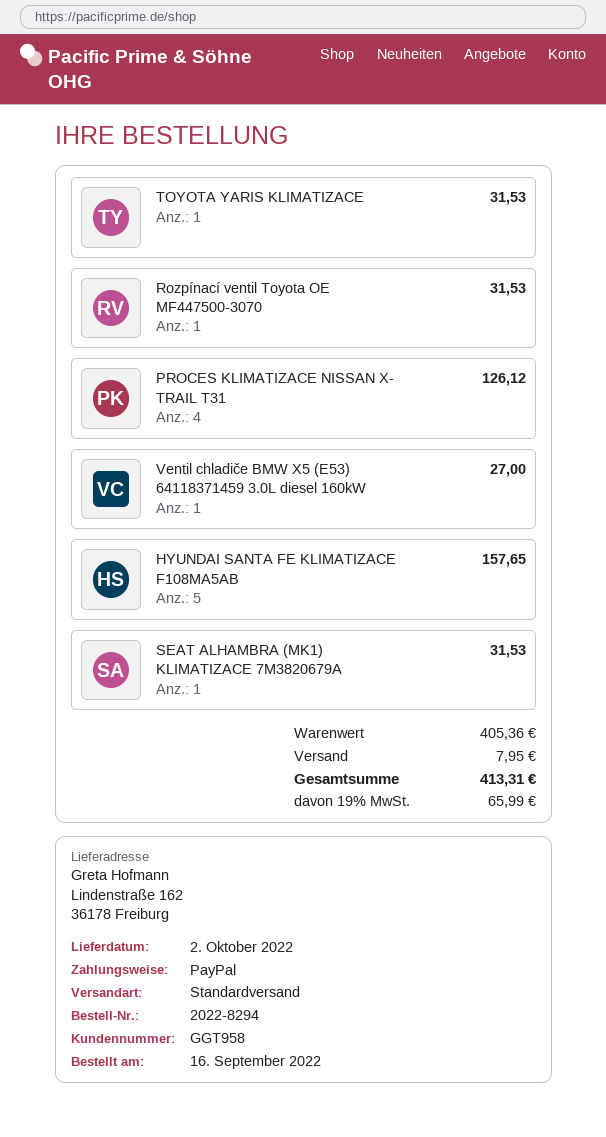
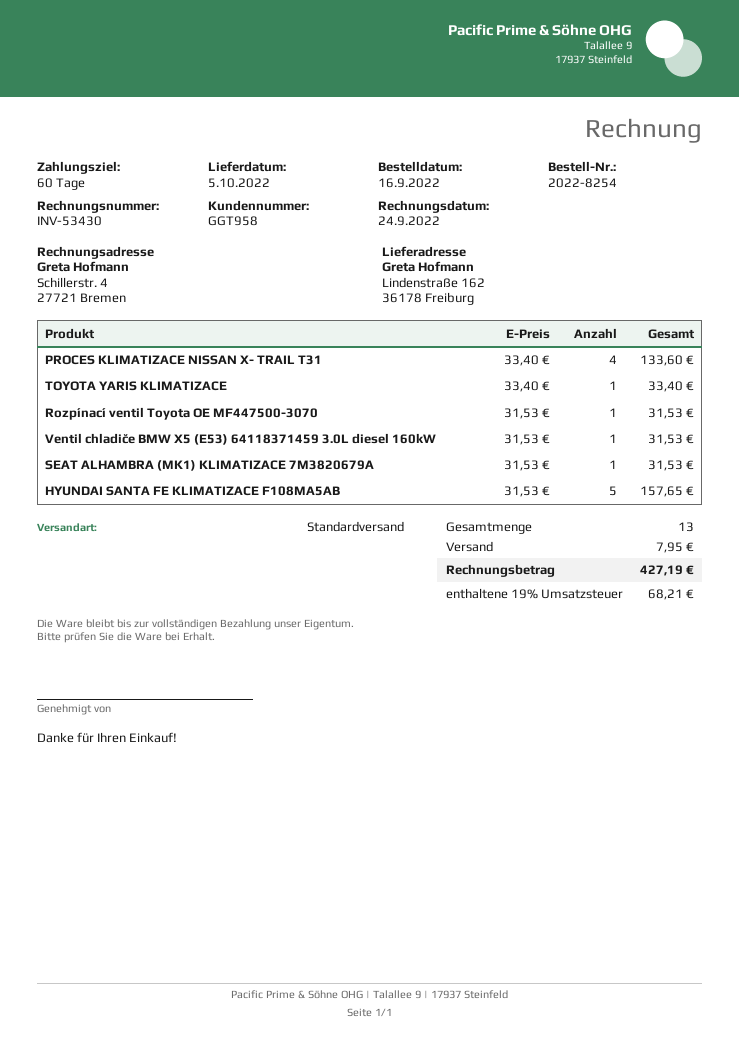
order number: 2022-8294 -> 2022-8254
delivery date: 2022-10-02 -> 2022-10-05
TOYOTA YARIS KLIMATIZACE: 1 for 31.53 -> 1 for 33.40
PROCES KLIMATIZACE NISSAN X- TRAIL T31: 4 for 126.12 -> 4 for 133.60
Ventil chladiče BMW X5 (E53) 64118371459 3.0L diesel 160kW: 1 for 27.00 -> 1 for 31.53
tax: 19% = 65.99 -> 19% = 68.21
total: 413.31 -> 427.19

